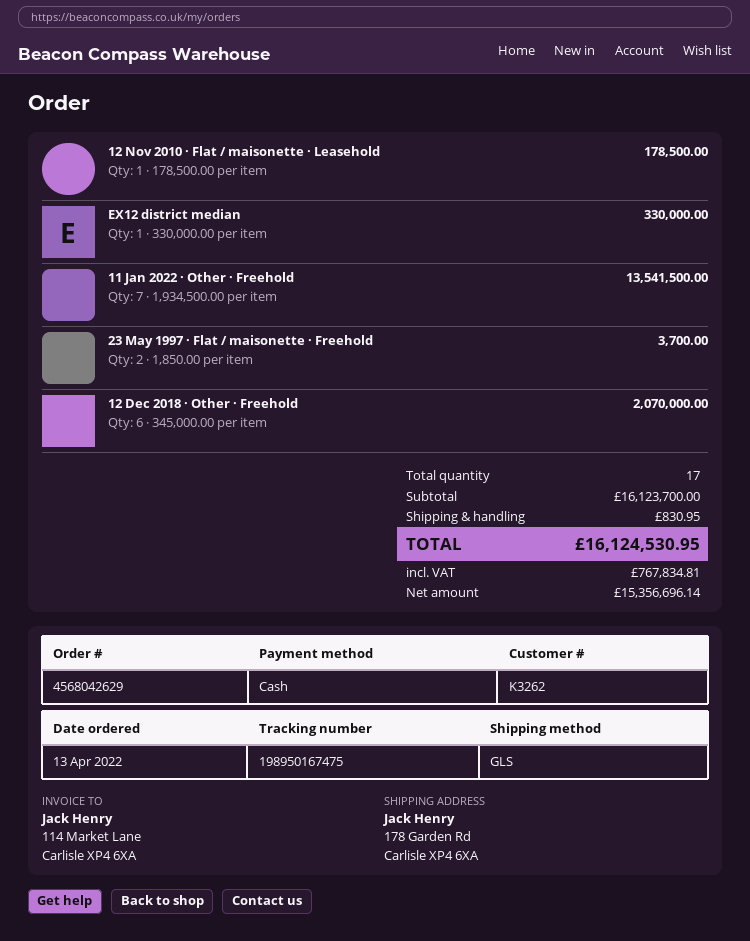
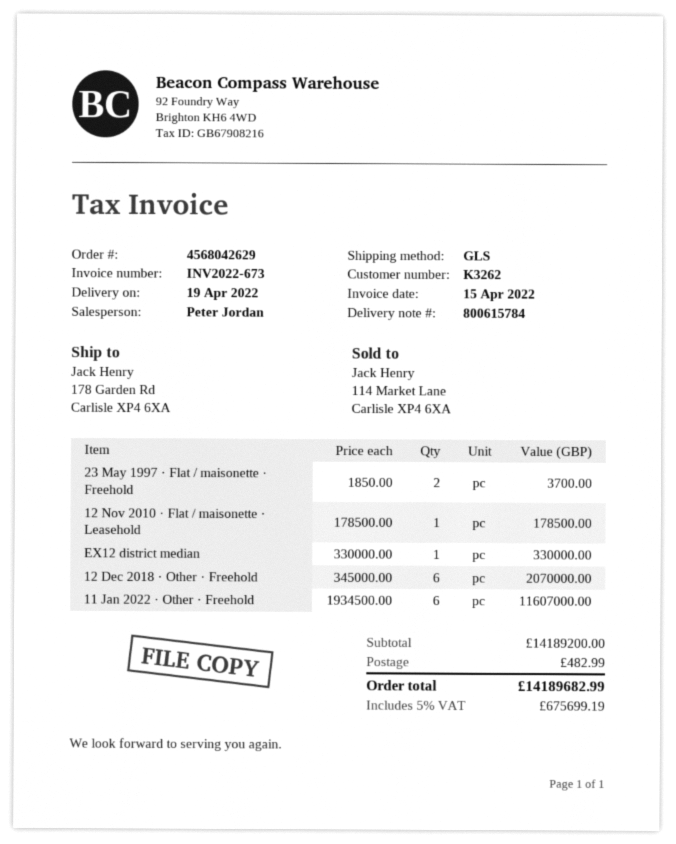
11 Jan 2022 · Other · Freehold: 7 x 1934500.00 = 13541500.00 -> 6 x 1934500.00 = 11607000.00
subtotal: 16123700.00 -> 14189200.00
shipping: 830.95 -> 482.99
tax: 767834.81 -> 675699.19
total: 16124530.95 -> 14189682.99

